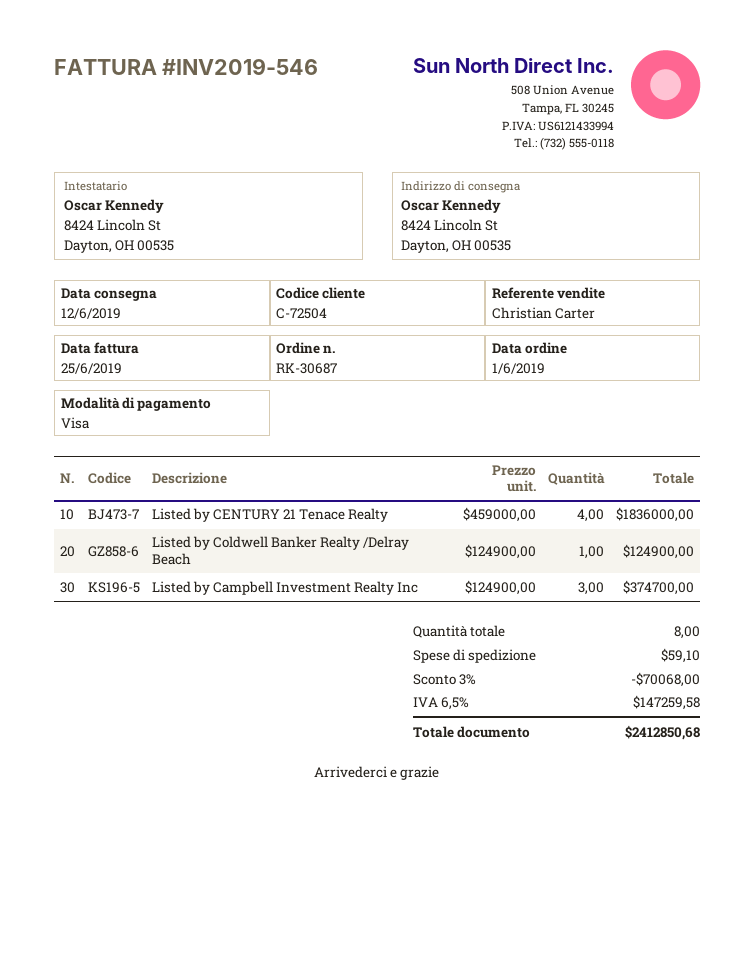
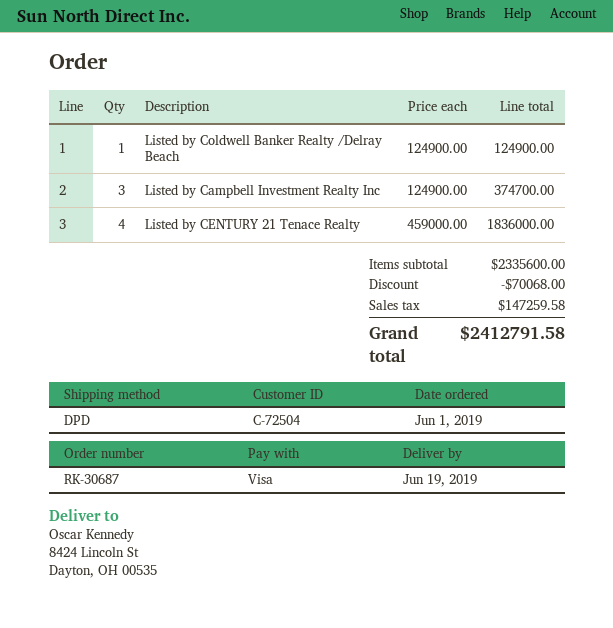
delivery date: 2019-06-12 -> 2019-06-19
shipping: 59.10 -> none
total: 2412850.68 -> 2412791.58

